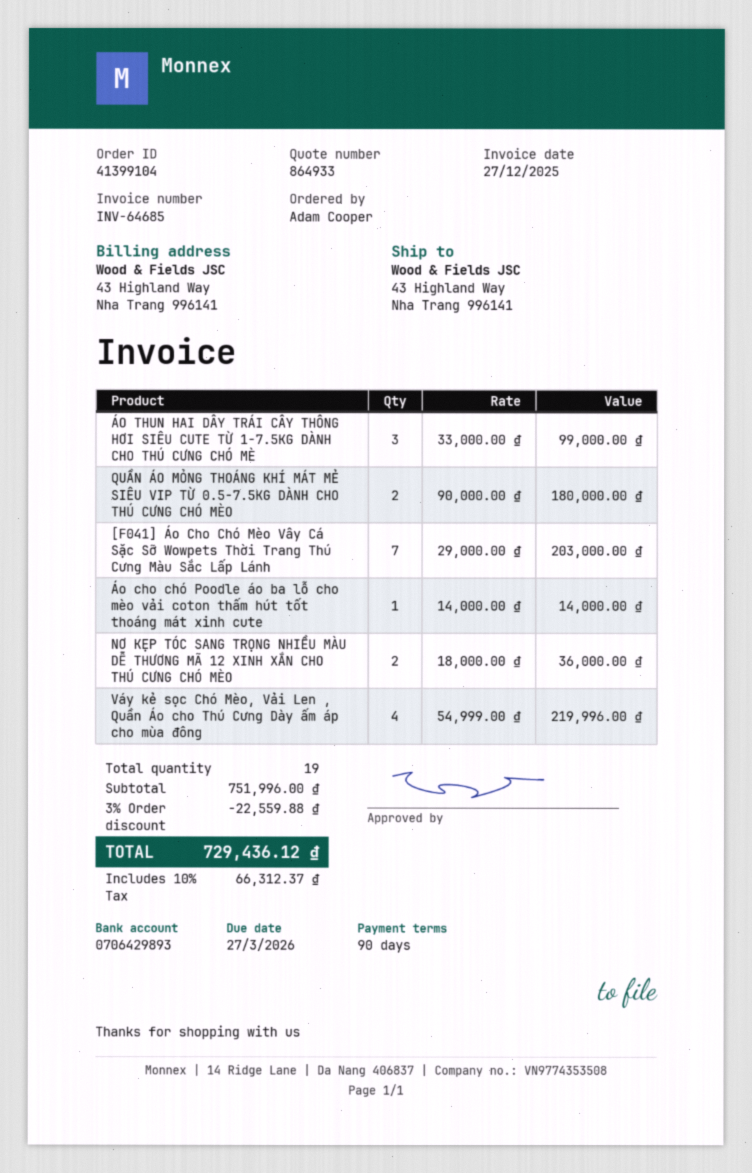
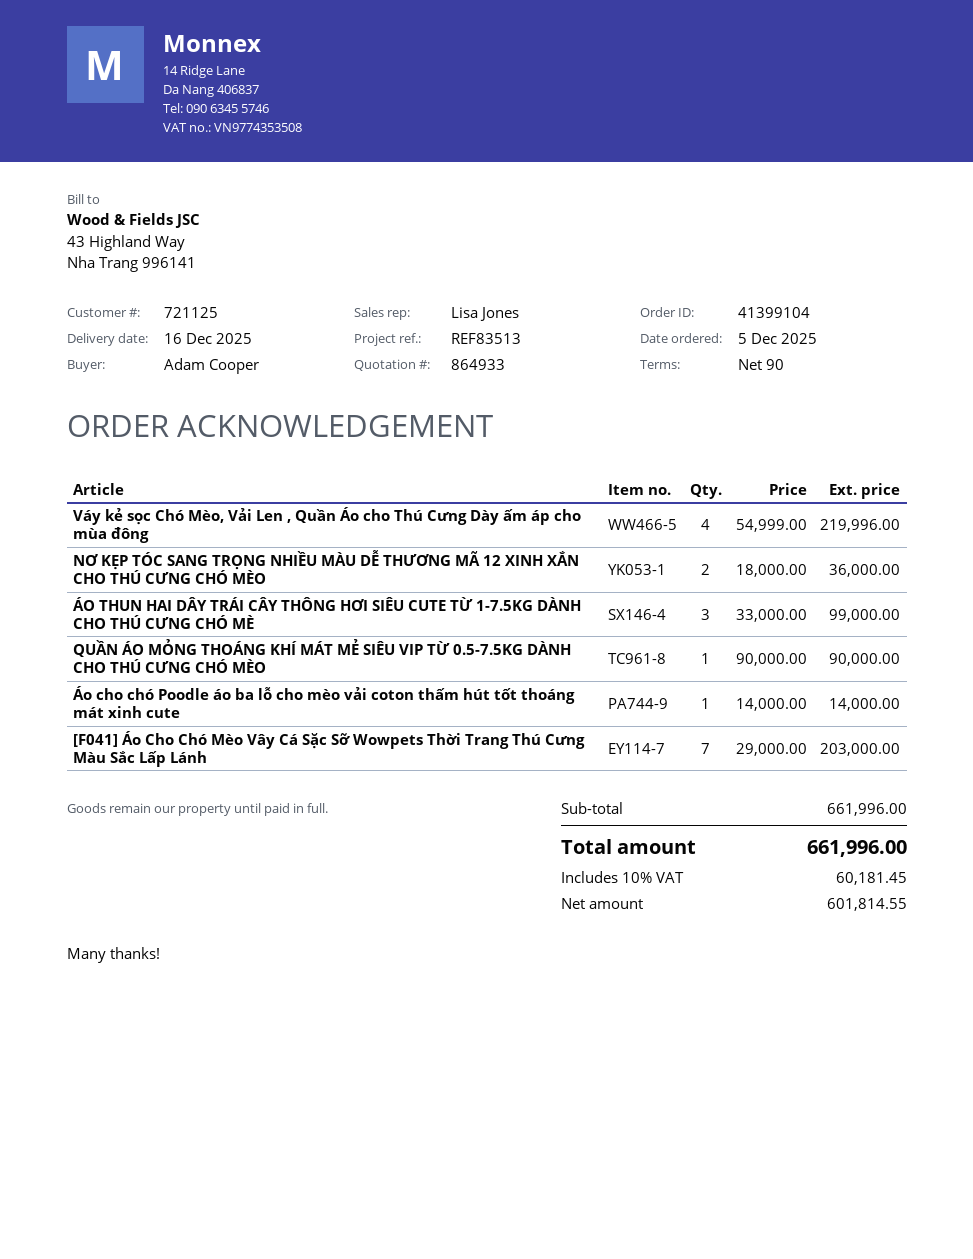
QUẦN ÁO MỎNG THOÁNG KHÍ MÁT MẺ SIÊU VIP TỪ 0.5-7.5KG DÀNH CHO THÚ CƯNG CHÓ MÈO: 2 x 90000.00 = 180000.00 -> 1 x 90000.00 = 90000.00
subtotal: 751996.00 -> 661996.00
discount: 3% = 22559.88 -> none
tax: 10% = 66312.37 -> 10% = 60181.45
total: 729436.12 -> 661996.00

